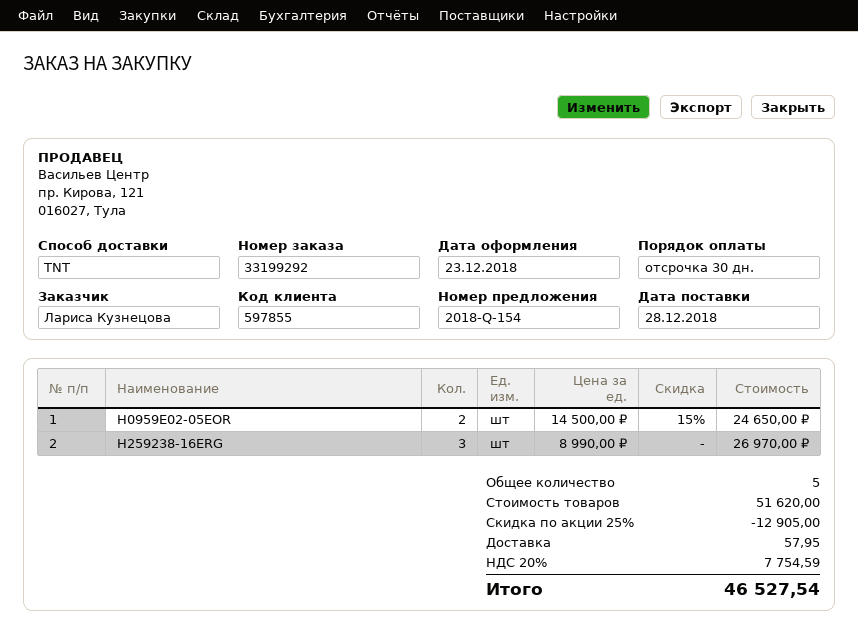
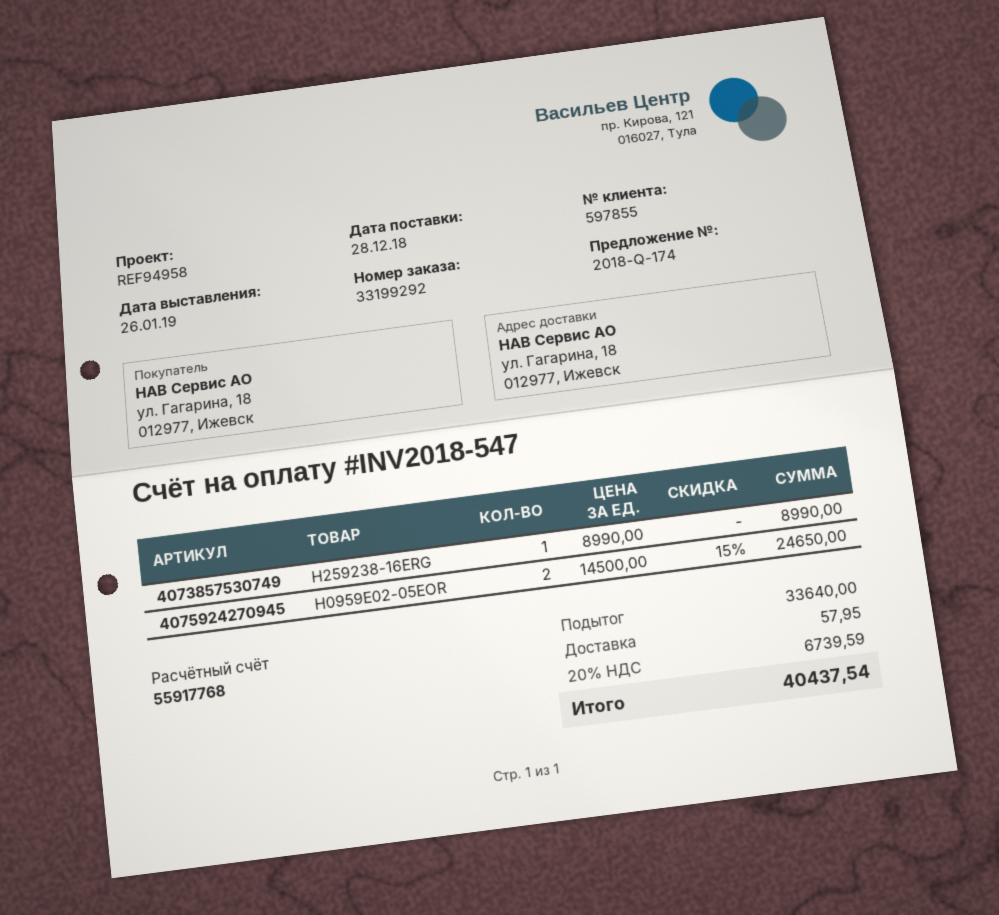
quote number: 2018-Q-154 -> 2018-Q-174
H259238-16ERG: 3 x 8990.00 = 26970.00 -> 1 x 8990.00 = 8990.00
subtotal: 51620.00 -> 33640.00
discount: 25% = 12905.00 -> none
tax: 20% = 7754.59 -> 20% = 6739.59
total: 46527.54 -> 40437.54

